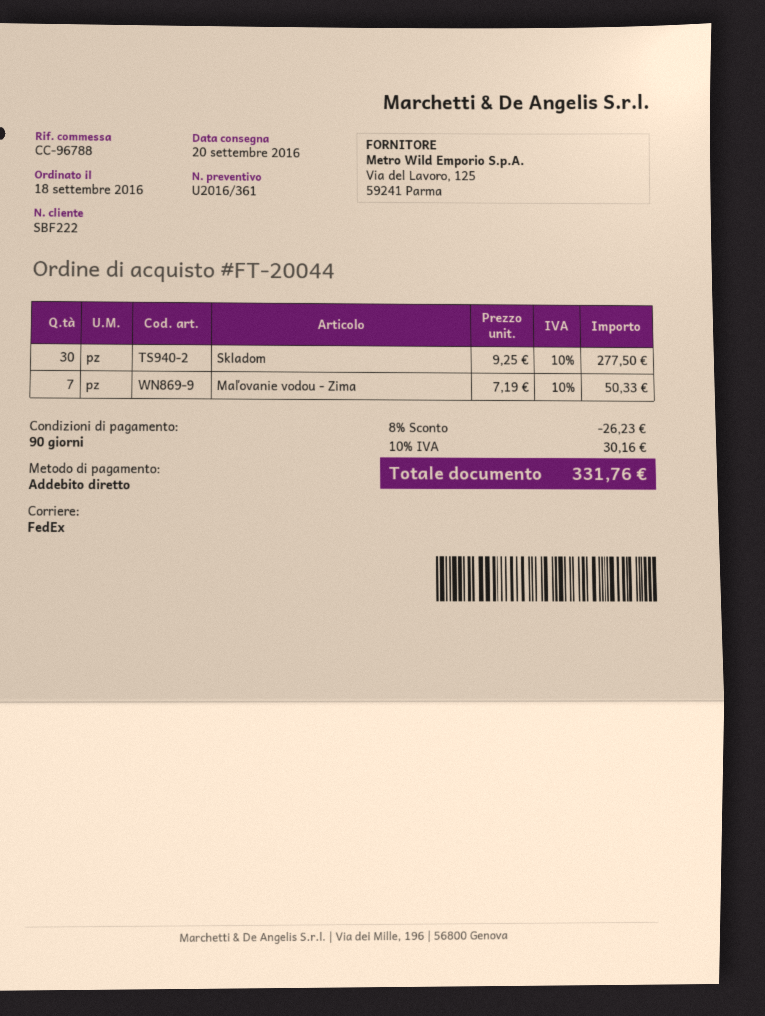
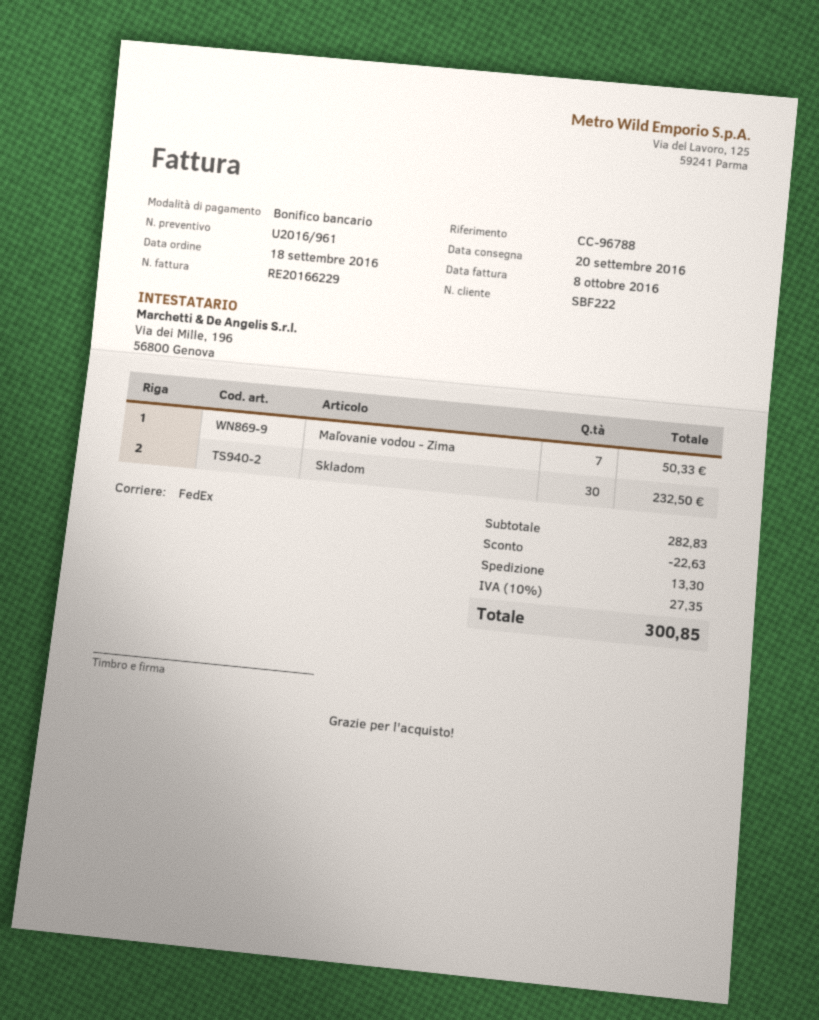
quote number: U2016/361 -> U2016/961
payment method: direct debit -> bank transfer
Skladom: 30 for 277.50 -> 30 for 232.50
discount: 26.23 -> 22.63
shipping: none -> 13.30
tax: 10% = 30.16 -> 10% = 27.35
total: 331.76 -> 300.85

